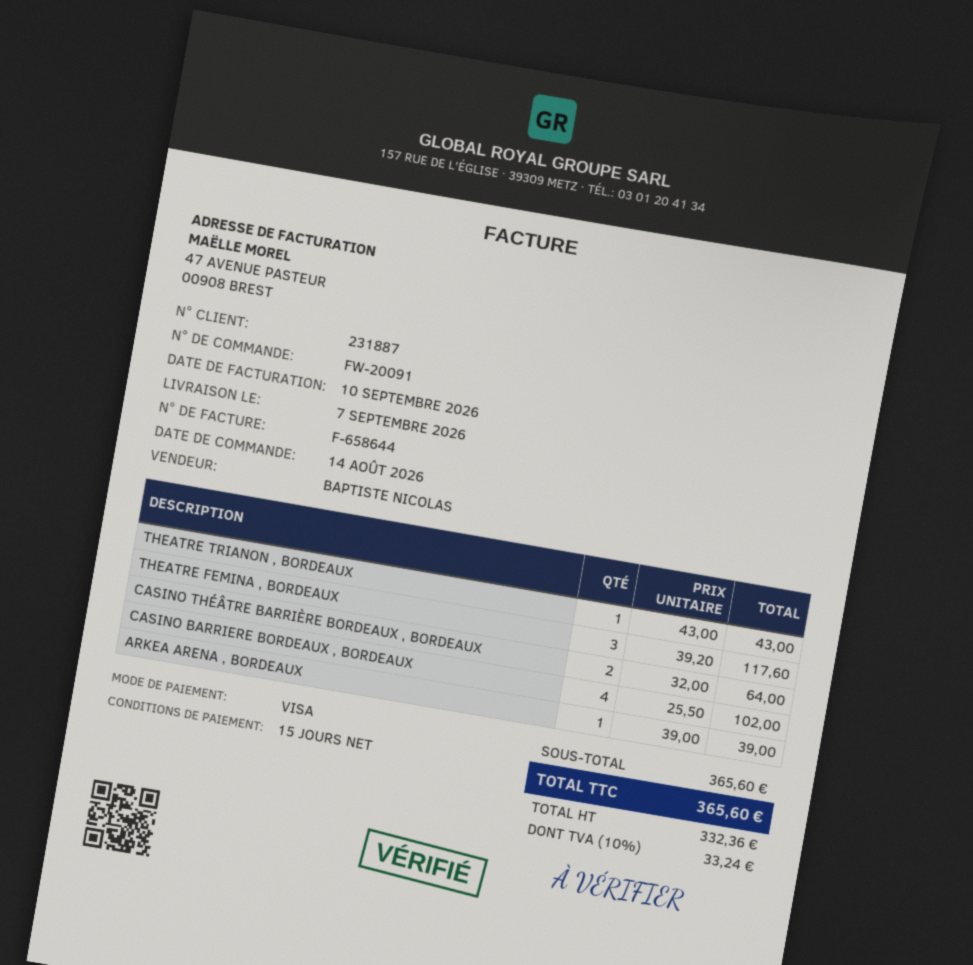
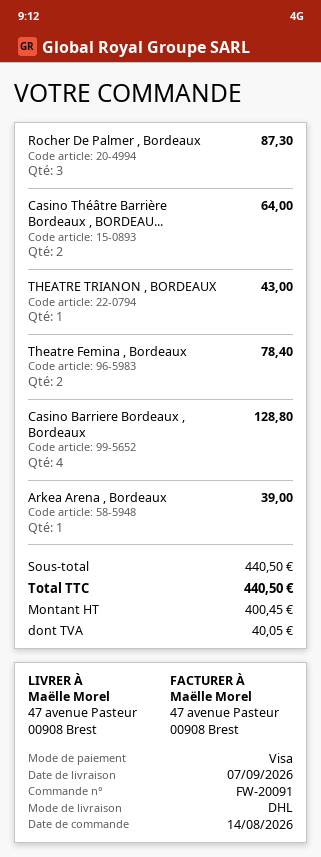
THEATRE FEMINA , BORDEAUX: 3 for 117.60 -> 2 for 78.40
CASINO BARRIERE BORDEAUX , BORDEAUX: 4 for 102.00 -> 4 for 128.80
Rocher De Palmer , Bordeaux: none -> 3 for 87.30
subtotal: 365.60 -> 440.50
net: 332.36 -> 400.45
tax: 33.24 -> 40.05
total: 365.60 -> 440.50

